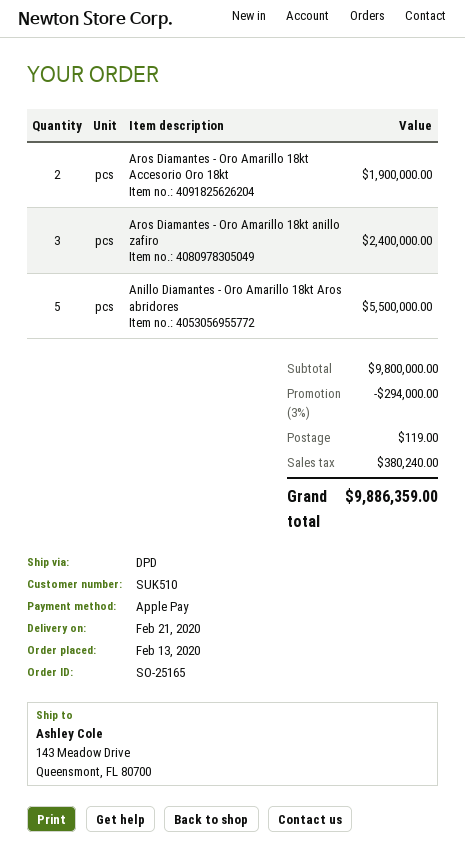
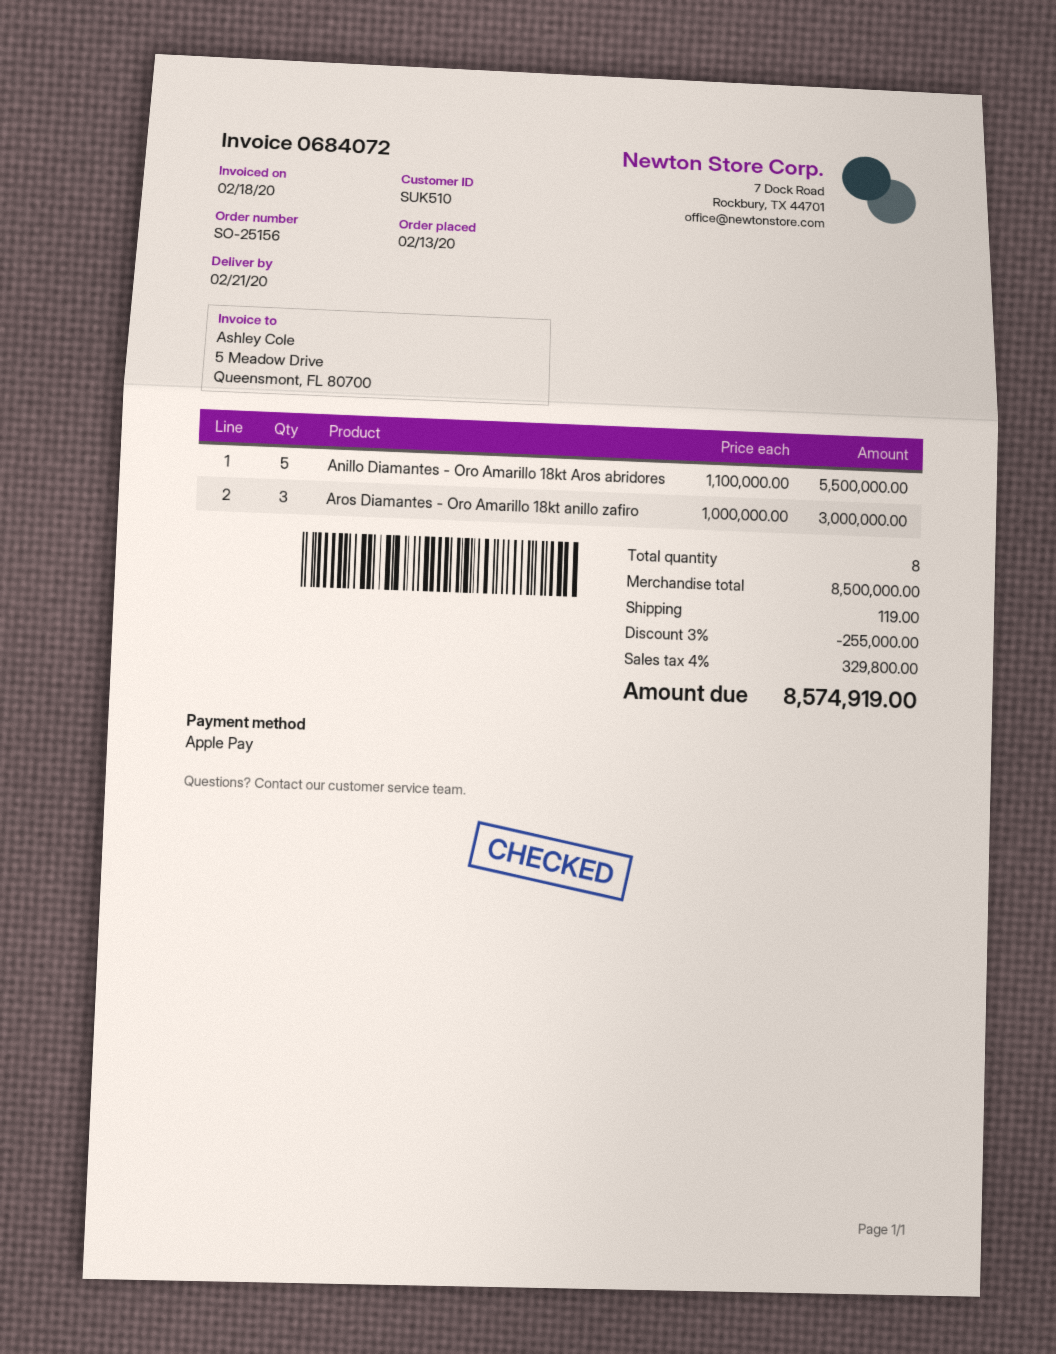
order number: SO-25165 -> SO-25156
Aros Diamantes - Oro Amarillo 18kt Accesorio Oro 18kt: 2 for 1900000.00 -> none
Aros Diamantes - Oro Amarillo 18kt anillo zafiro: 3 for 2400000.00 -> 3 for 3000000.00
subtotal: 9800000.00 -> 8500000.00
discount: 3% = 294000.00 -> 3% = 255000.00
tax: 380240.00 -> 329800.00
total: 9886359.00 -> 8574919.00

